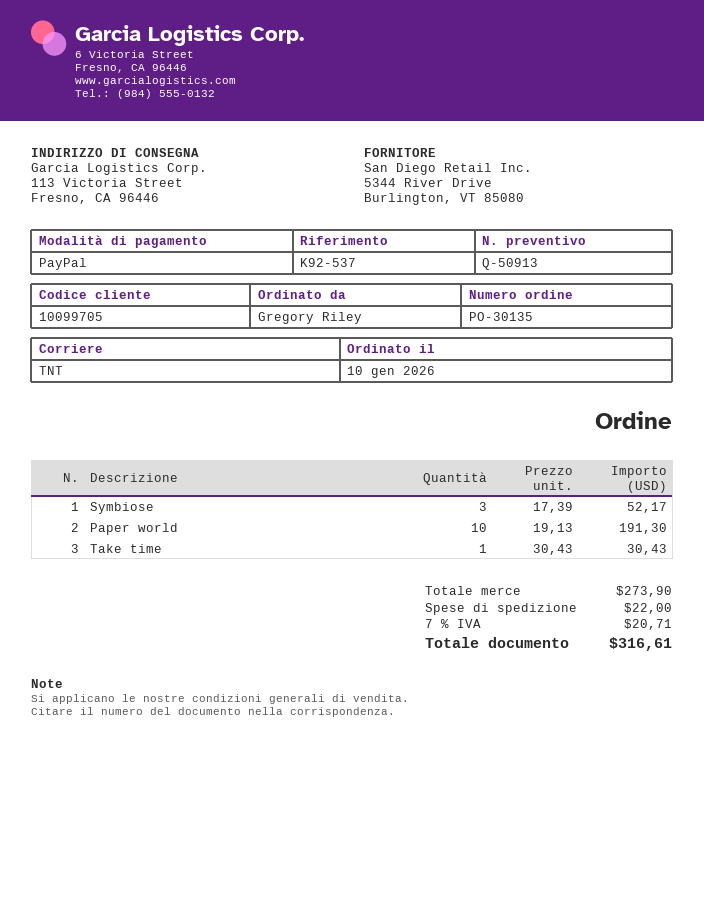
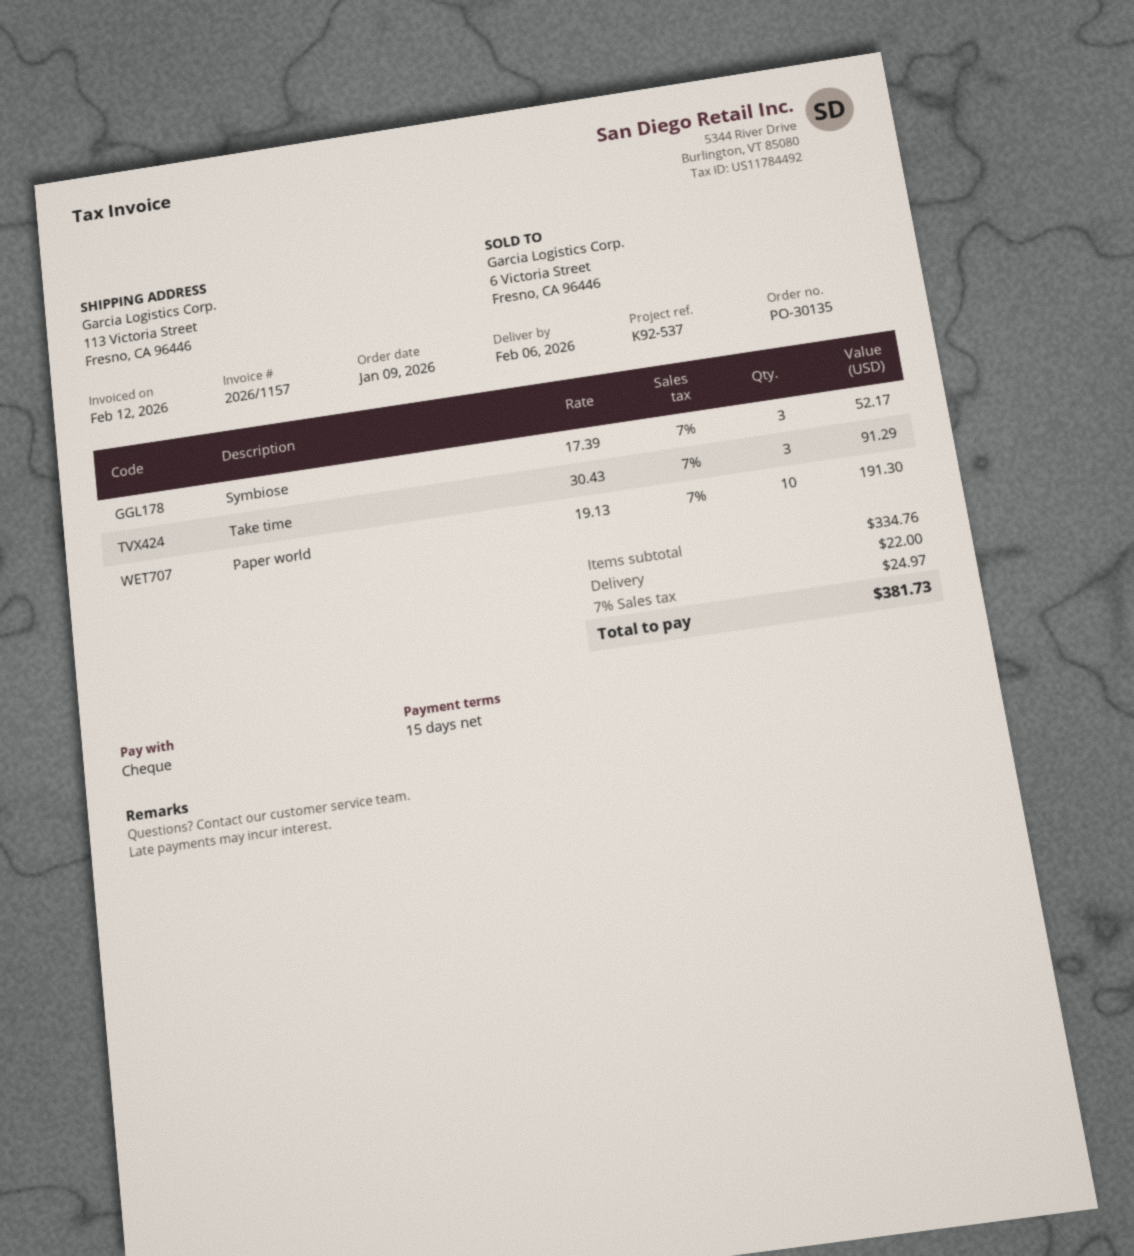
order date: 2026-01-10 -> 2026-01-09
payment method: PayPal -> cheque
Take time: 1 x 30.43 = 30.43 -> 3 x 30.43 = 91.29
subtotal: 273.90 -> 334.76
tax: 7% = 20.71 -> 7% = 24.97
total: 316.61 -> 381.73

